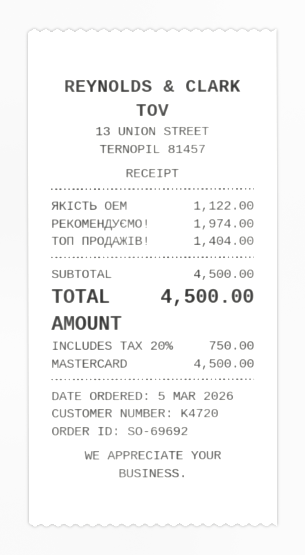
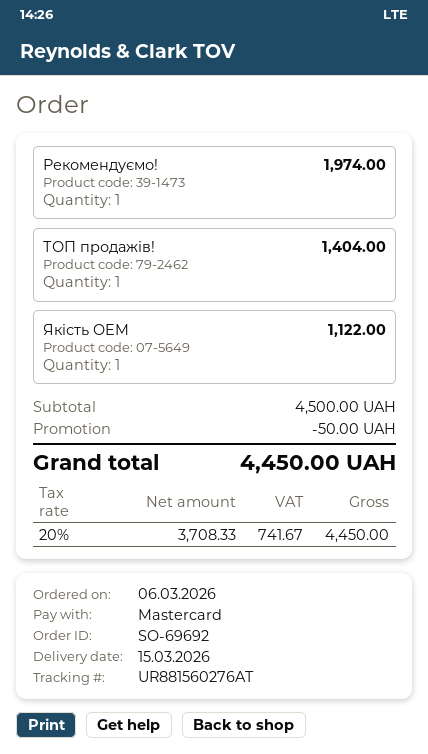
order date: 2026-03-05 -> 2026-03-06
discount: none -> 50.00
tax: 20% = 750.00 -> 20% = 741.67
total: 4500.00 -> 4450.00

